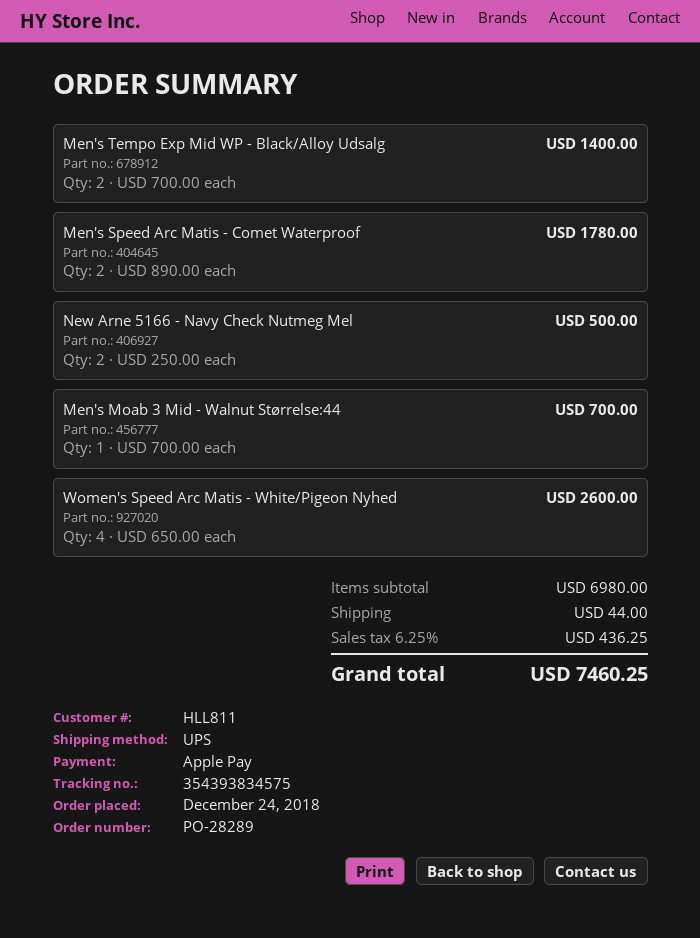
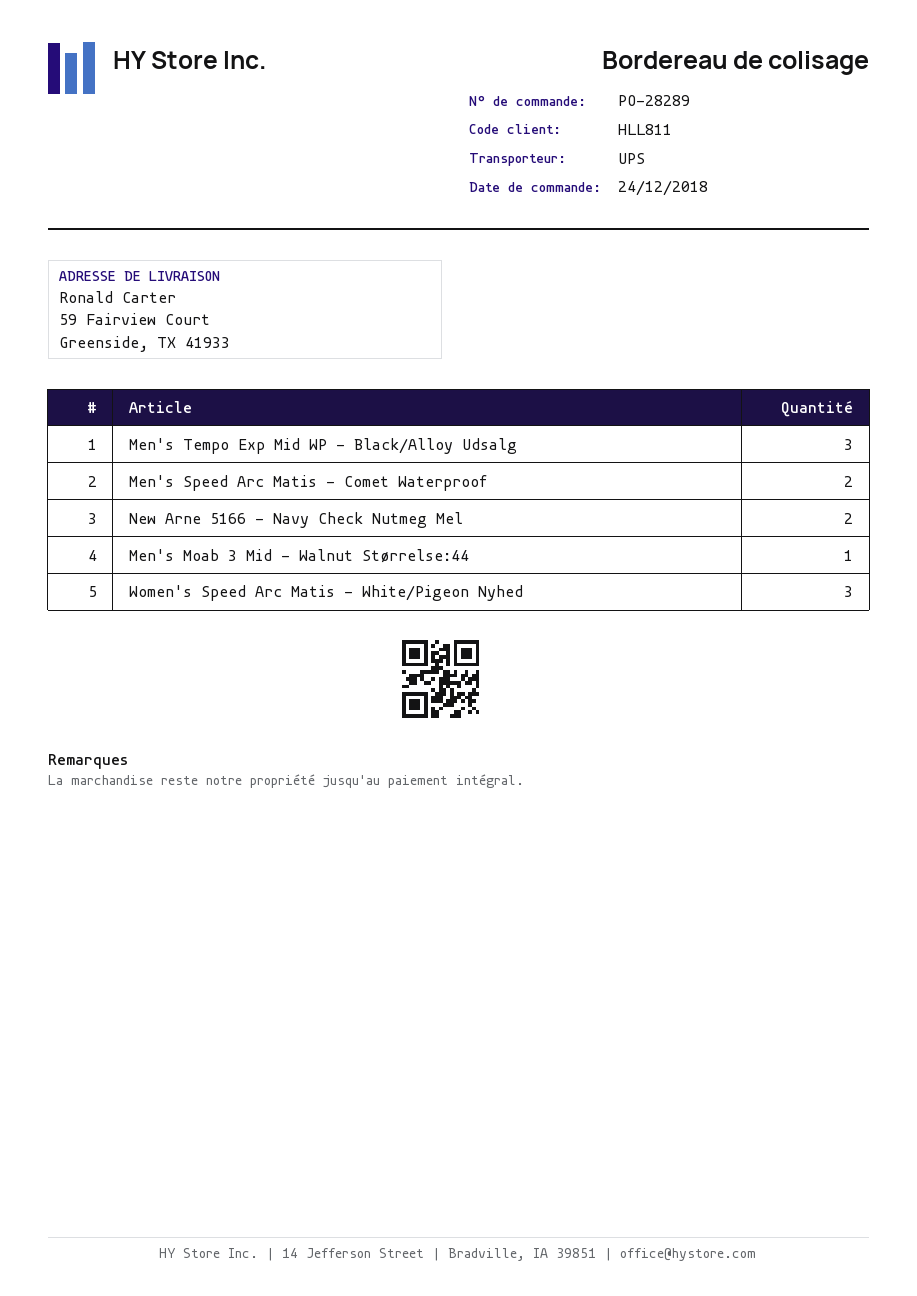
Men's Tempo Exp Mid WP - Black/Alloy Udsalg: 2 -> 3
Women's Speed Arc Matis - White/Pigeon Nyhed: 4 -> 3

